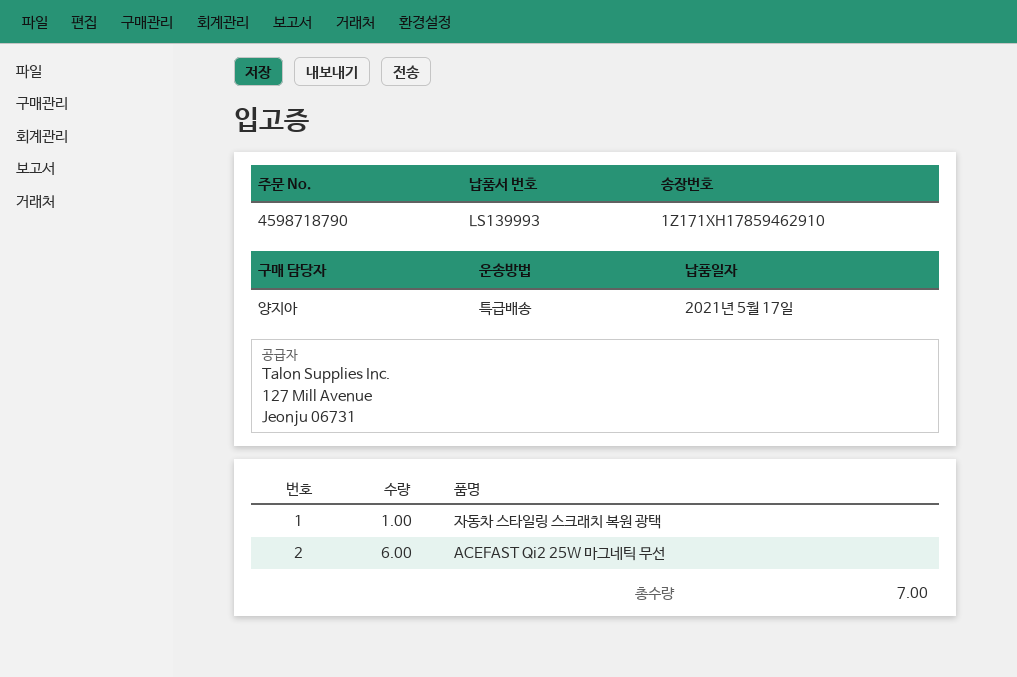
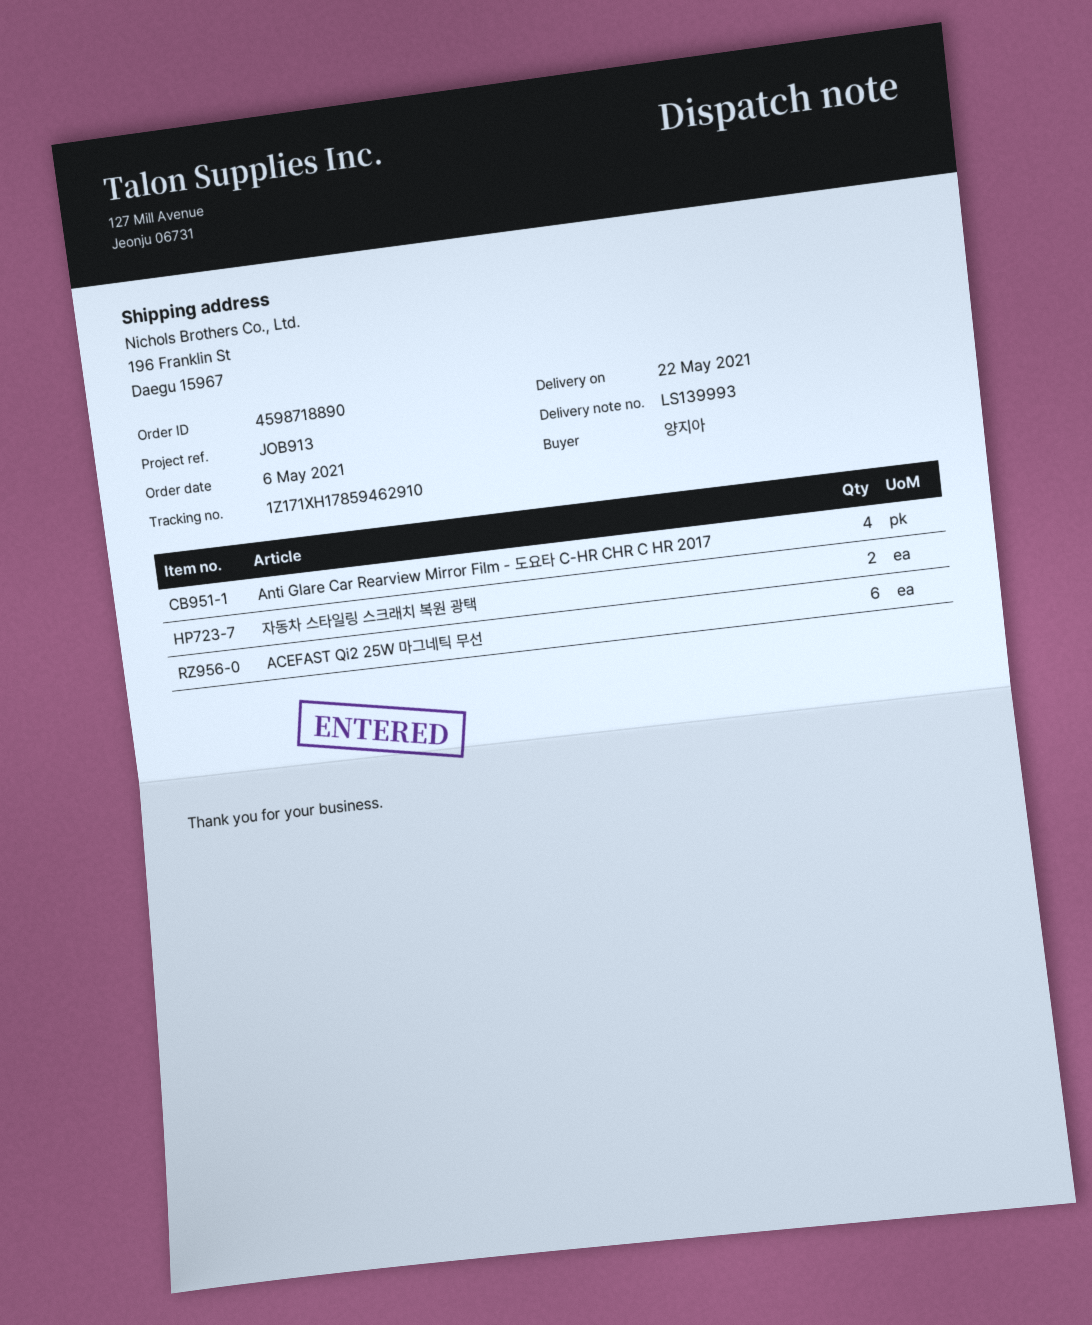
order number: 4598718790 -> 4598718890
delivery date: 2021-05-17 -> 2021-05-22
자동차 스타일링 스크래치 복원 광택: 1 -> 2
Anti Glare Car Rearview Mirror Film - 도요타 C-HR CHR C HR 2017: none -> 4

